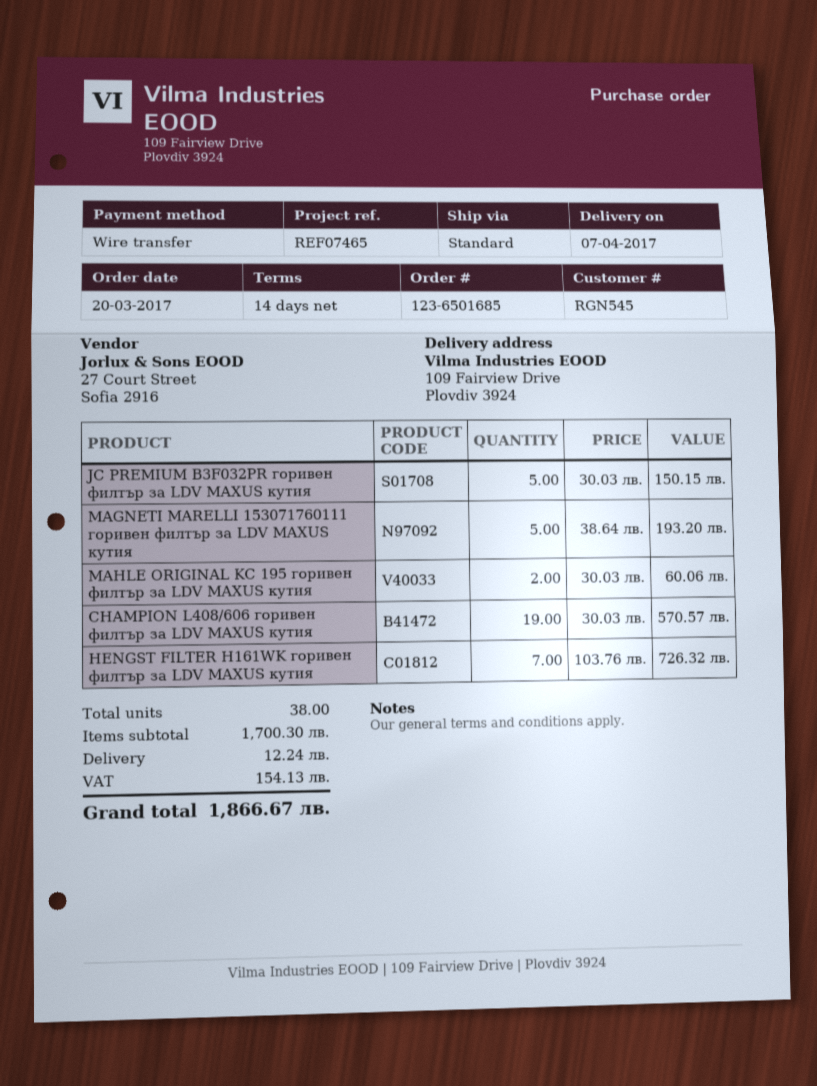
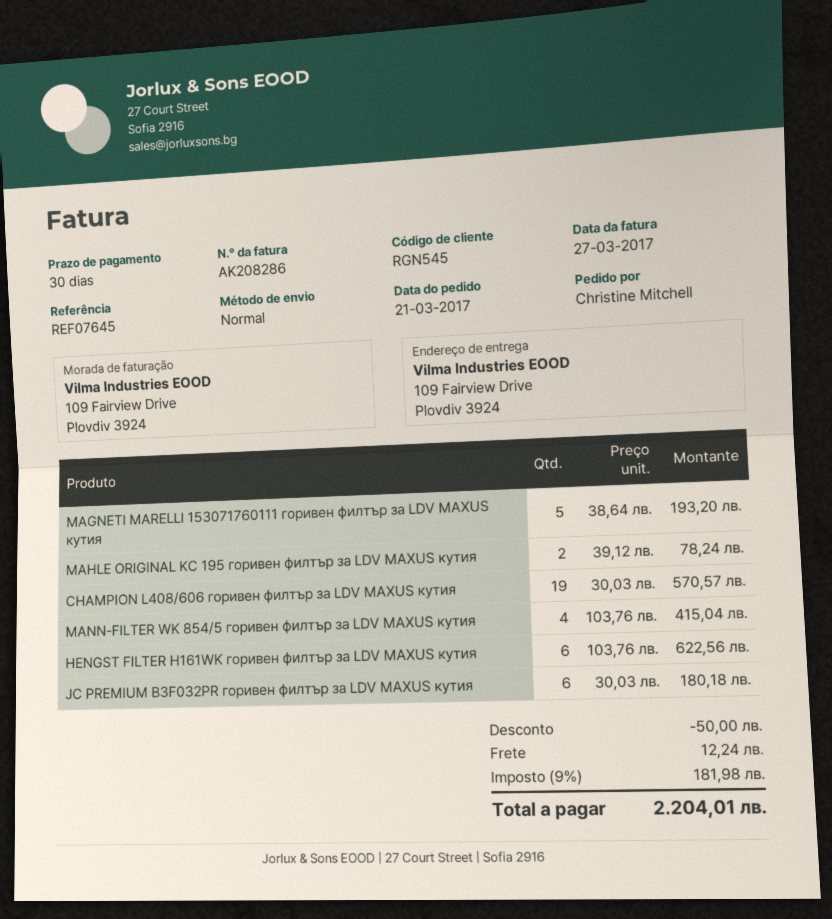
order date: 2017-03-20 -> 2017-03-21
payment terms: 14 days -> 30 days
reference: REF07465 -> REF07645
JC PREMIUM B3F032PR горивен филтър за LDV MAXUS кутия: 5 x 30.03 = 150.15 -> 6 x 30.03 = 180.18
MAHLE ORIGINAL KC 195 горивен филтър за LDV MAXUS кутия: 2 x 30.03 = 60.06 -> 2 x 39.12 = 78.24
HENGST FILTER H161WK горивен филтър за LDV MAXUS кутия: 7 x 103.76 = 726.32 -> 6 x 103.76 = 622.56
MANN-FILTER WK 854/5 горивен филтър за LDV MAXUS кутия: none -> 4 x 103.76 = 415.04
discount: none -> 50.00
tax: 154.13 -> 181.98
total: 1866.67 -> 2204.01

